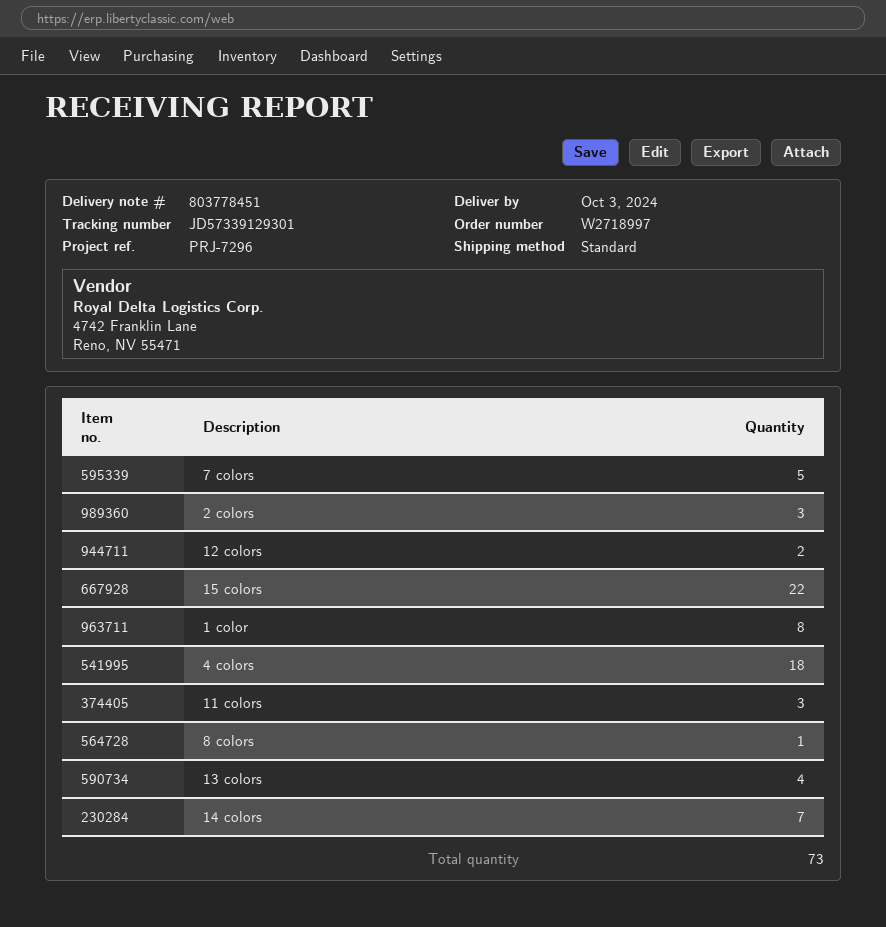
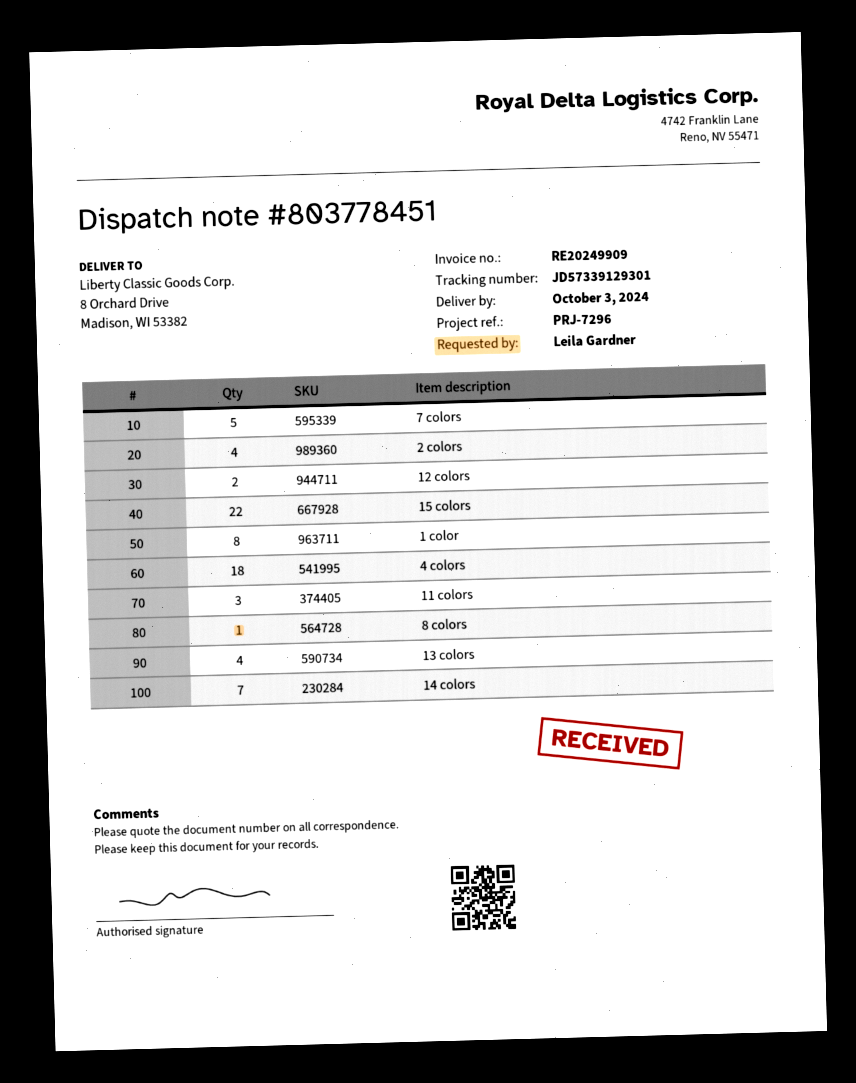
2 colors: 3 -> 4

